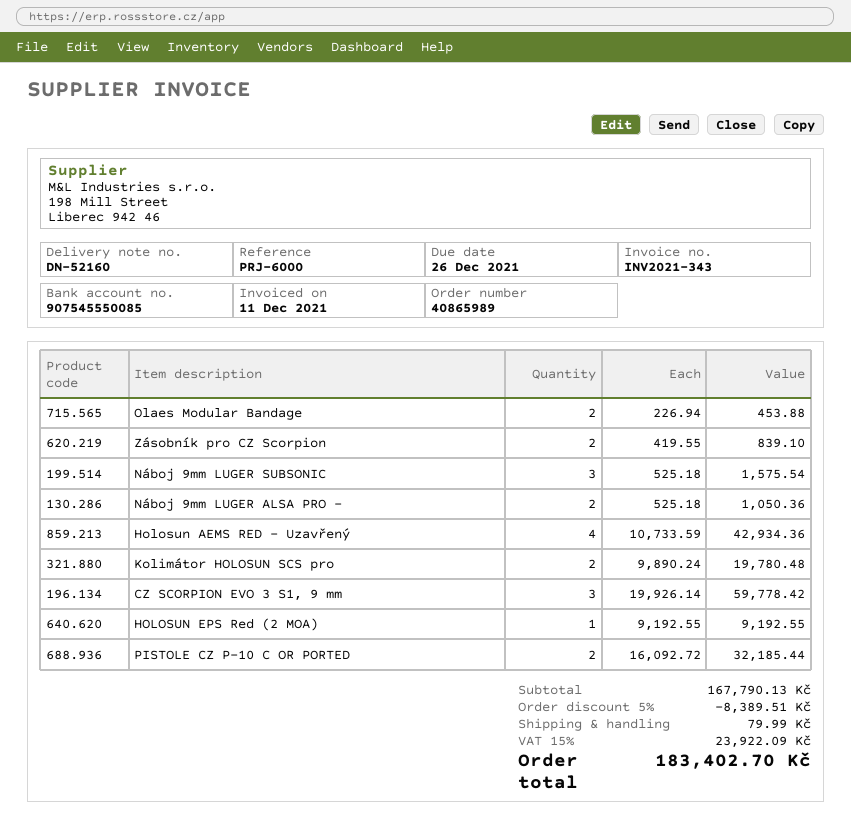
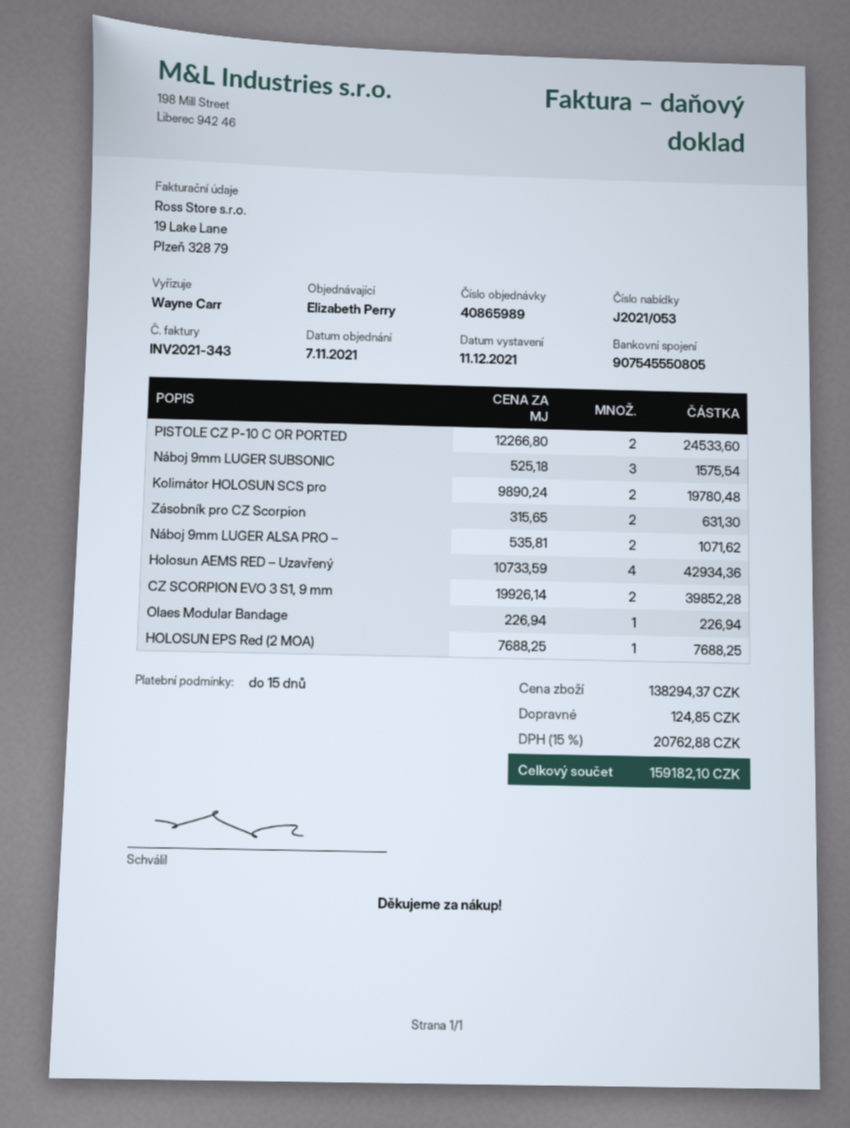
bank account: 907545550085 -> 907545550805
Olaes Modular Bandage: 2 x 226.94 = 453.88 -> 1 x 226.94 = 226.94
Zásobník pro CZ Scorpion: 2 x 419.55 = 839.10 -> 2 x 315.65 = 631.30
Náboj 9mm LUGER ALSA PRO –: 2 x 525.18 = 1050.36 -> 2 x 535.81 = 1071.62
CZ SCORPION EVO 3 S1, 9 mm: 3 x 19926.14 = 59778.42 -> 2 x 19926.14 = 39852.28
HOLOSUN EPS Red (2 MOA): 1 x 9192.55 = 9192.55 -> 1 x 7688.25 = 7688.25
PISTOLE CZ P-10 C OR PORTED: 2 x 16092.72 = 32185.44 -> 2 x 12266.80 = 24533.60
subtotal: 167790.13 -> 138294.37
discount: 5% = 8389.51 -> none
shipping: 79.99 -> 124.85
tax: 15% = 23922.09 -> 15% = 20762.88
total: 183402.70 -> 159182.10

